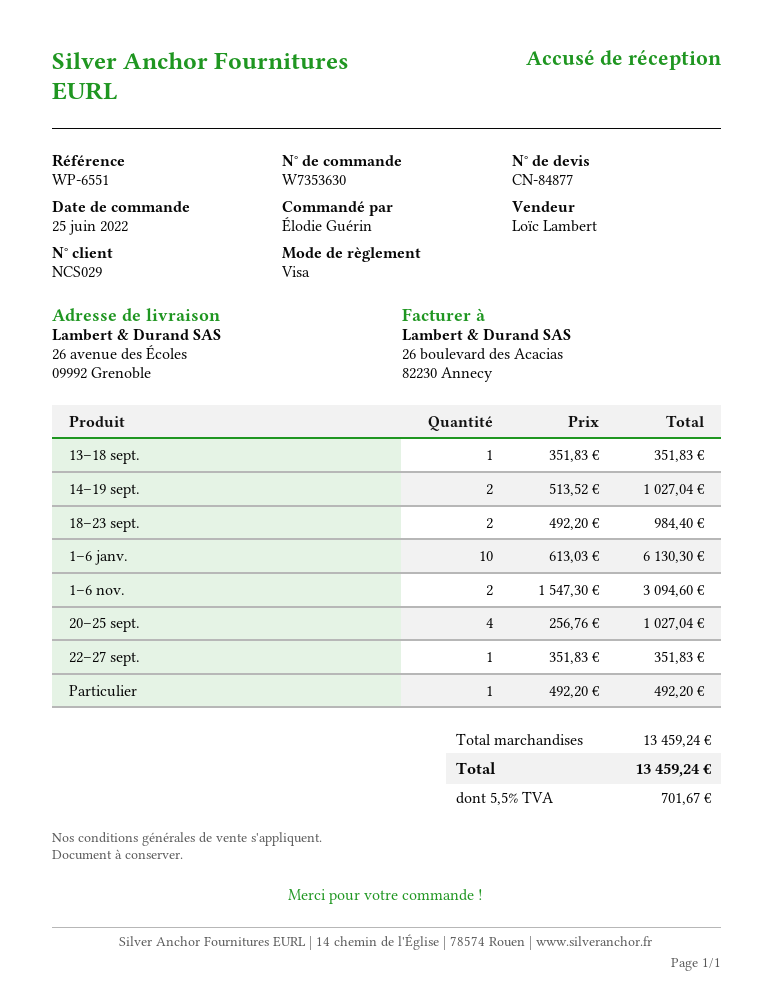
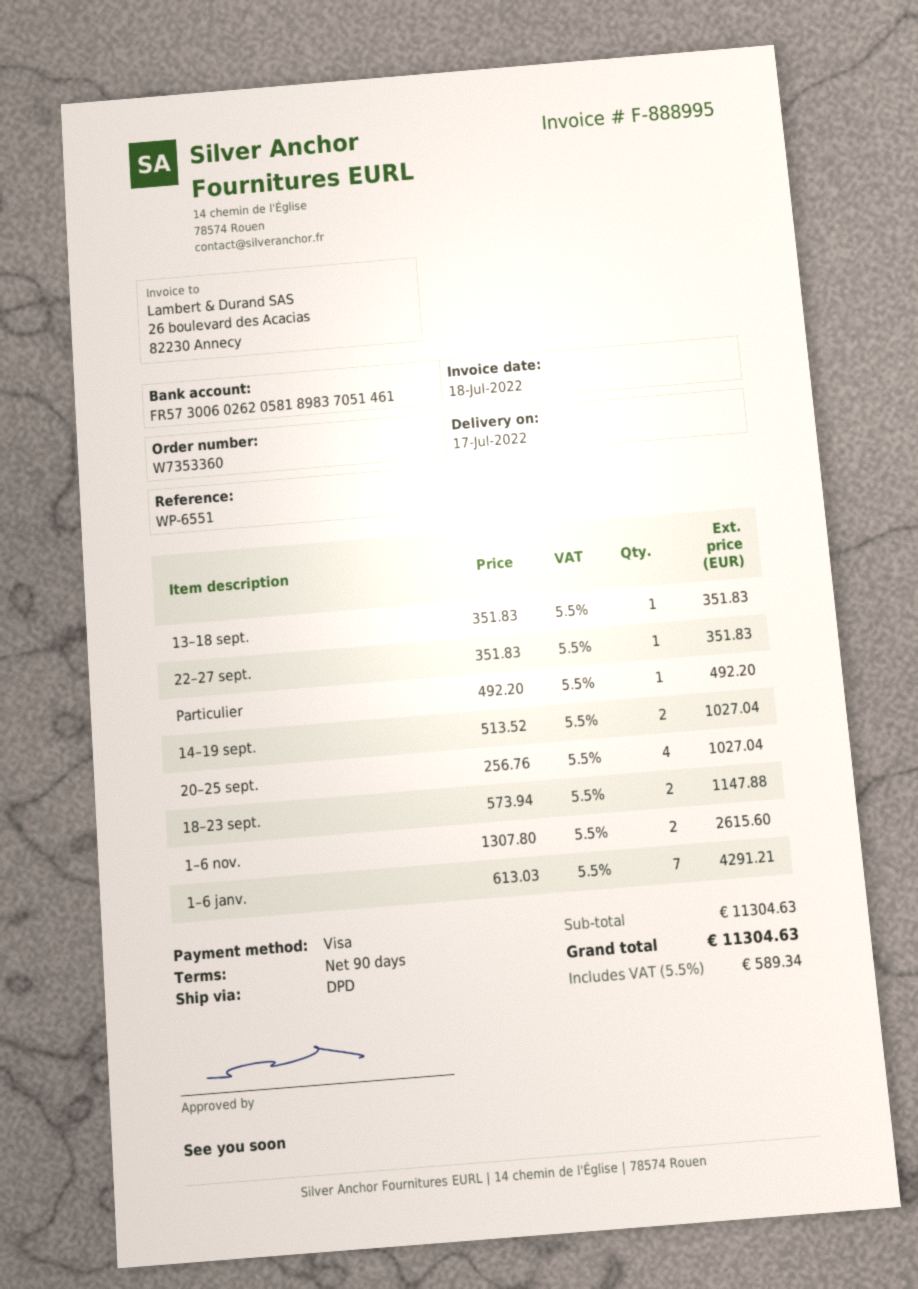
order number: W7353630 -> W7353360
18–23 sept.: 2 x 492.20 = 984.40 -> 2 x 573.94 = 1147.88
1–6 janv.: 10 x 613.03 = 6130.30 -> 7 x 613.03 = 4291.21
1–6 nov.: 2 x 1547.30 = 3094.60 -> 2 x 1307.80 = 2615.60
subtotal: 13459.24 -> 11304.63
tax: 5.5% = 701.67 -> 5.5% = 589.34
total: 13459.24 -> 11304.63

